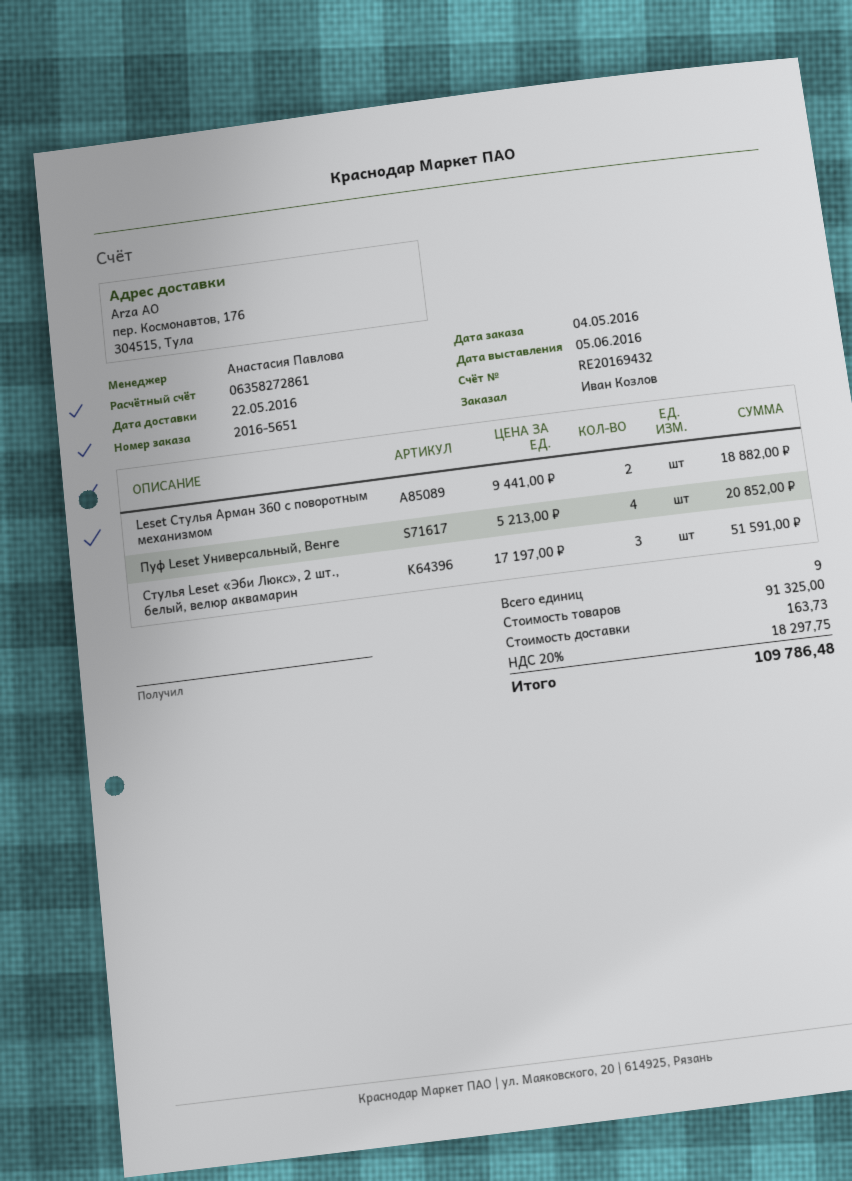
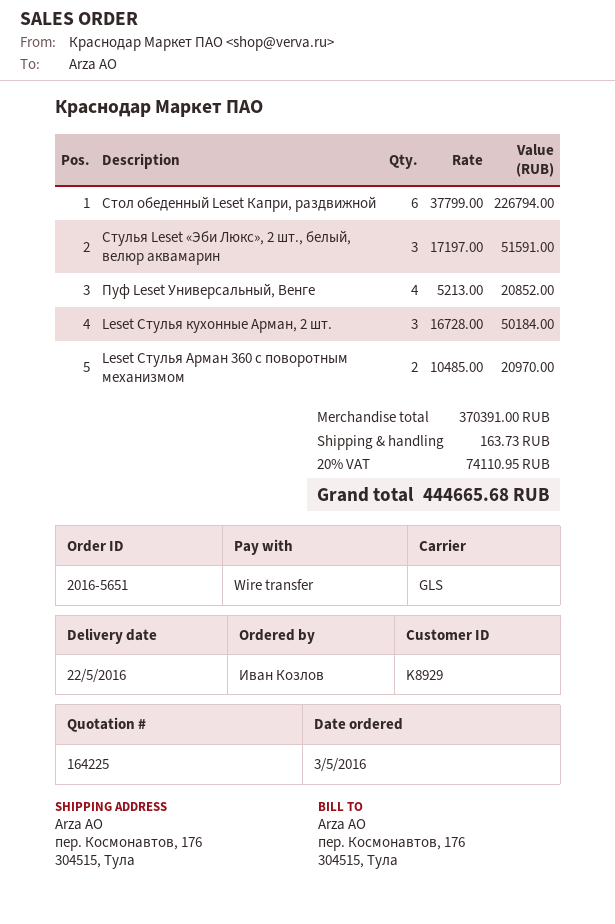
order date: 2016-05-04 -> 2016-05-03
Leset Стулья Арман 360 с поворотным механизмом: 2 x 9441.00 = 18882.00 -> 2 x 10485.00 = 20970.00
Стол обеденный Leset Капри, раздвижной: none -> 6 x 37799.00 = 226794.00
Leset Стулья кухонные Арман, 2 шт.: none -> 3 x 16728.00 = 50184.00
subtotal: 91325.00 -> 370391.00
tax: 20% = 18297.75 -> 20% = 74110.95
total: 109786.48 -> 444665.68

